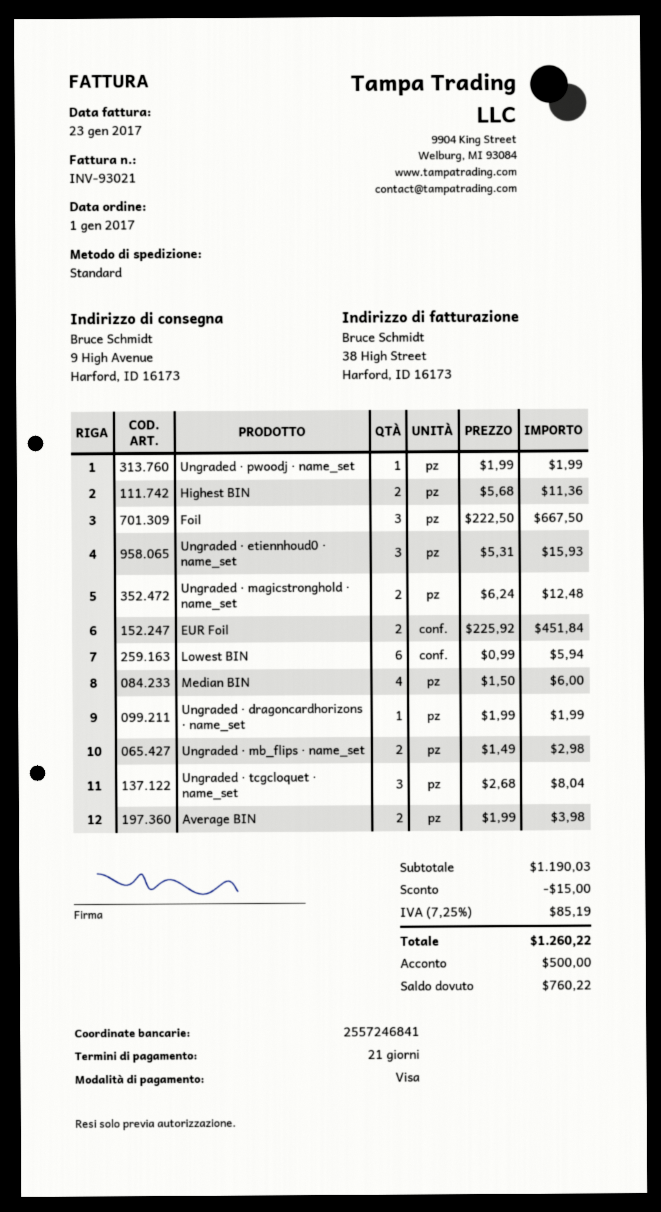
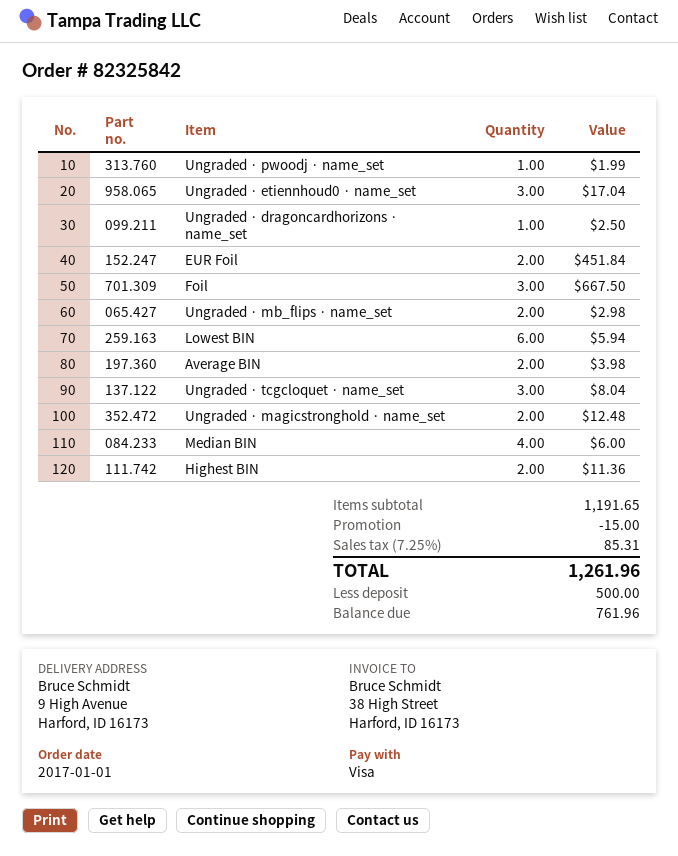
Ungraded · etiennhoud0 · name_set: 3 for 15.93 -> 3 for 17.04
Ungraded · dragoncardhorizons · name_set: 1 for 1.99 -> 1 for 2.50
subtotal: 1190.03 -> 1191.65
tax: 7.25% = 85.19 -> 7.25% = 85.31
total: 1260.22 -> 1261.96
balance: 760.22 -> 761.96

